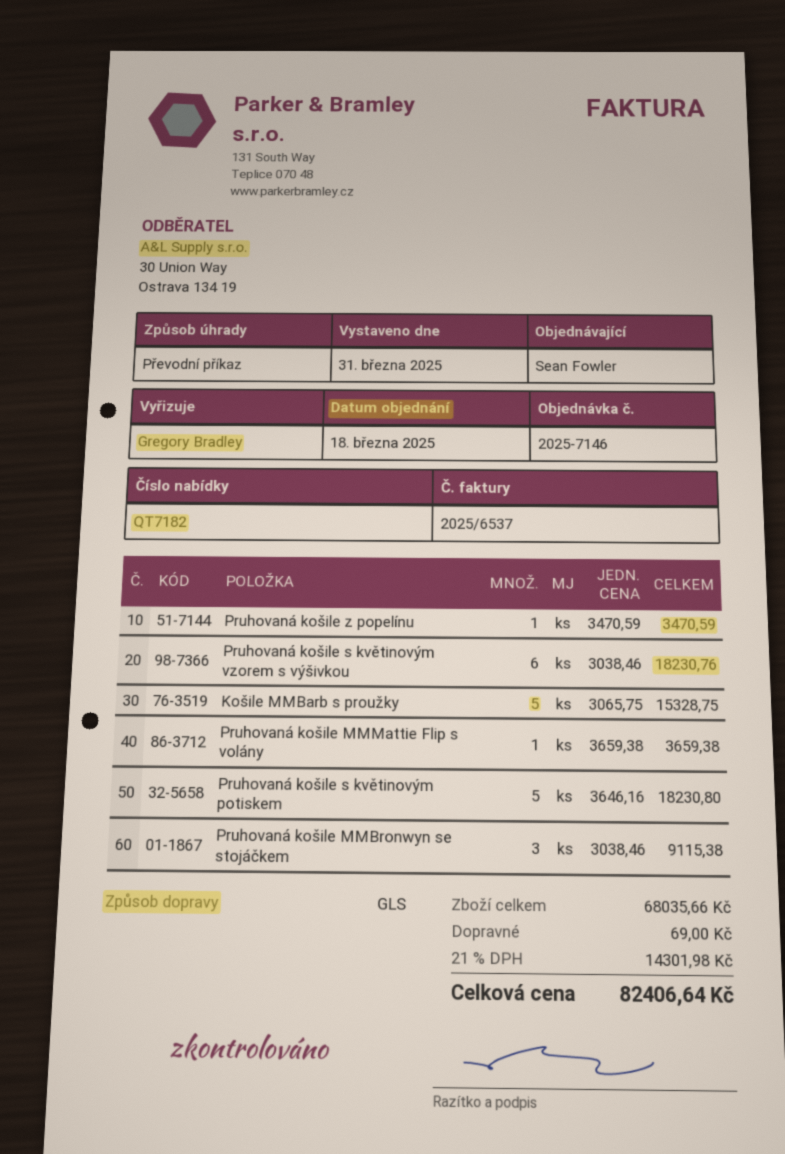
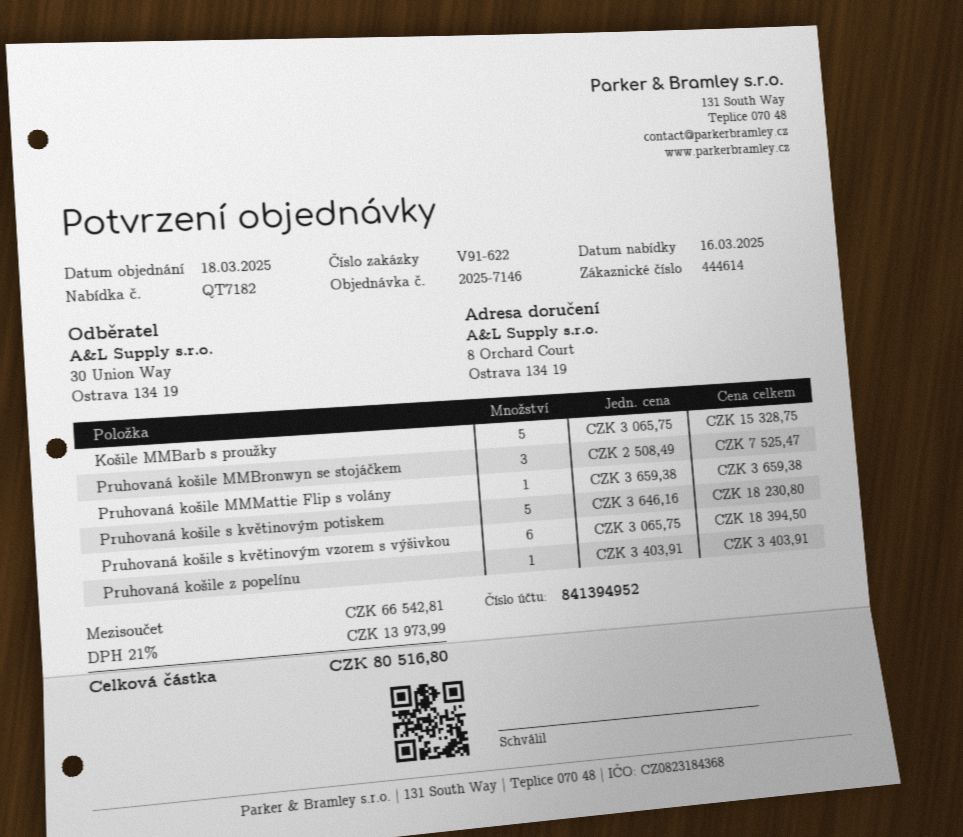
Pruhovaná košile z popelínu: 1 x 3470.59 = 3470.59 -> 1 x 3403.91 = 3403.91
Pruhovaná košile s květinovým vzorem s výšivkou: 6 x 3038.46 = 18230.76 -> 6 x 3065.75 = 18394.50
Pruhovaná košile MMBronwyn se stojáčkem: 3 x 3038.46 = 9115.38 -> 3 x 2508.49 = 7525.47
subtotal: 68035.66 -> 66542.81
shipping: 69.00 -> none
tax: 21% = 14301.98 -> 21% = 13973.99
total: 82406.64 -> 80516.80

